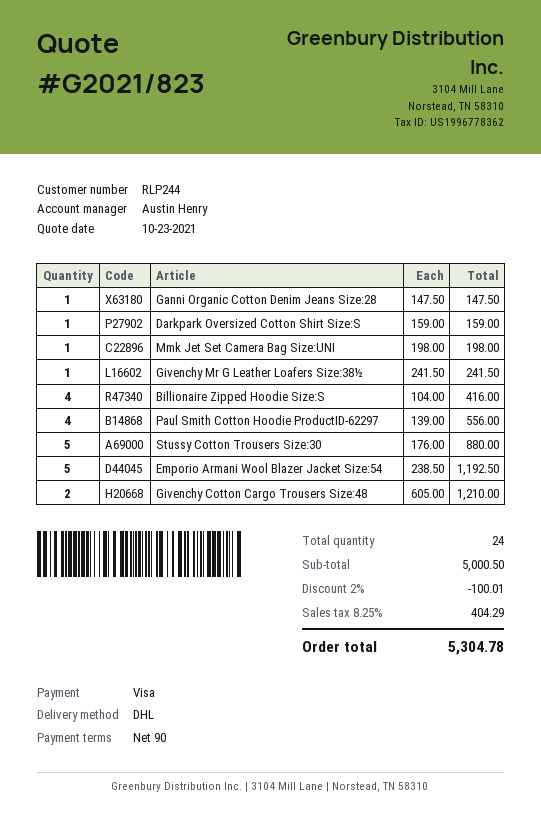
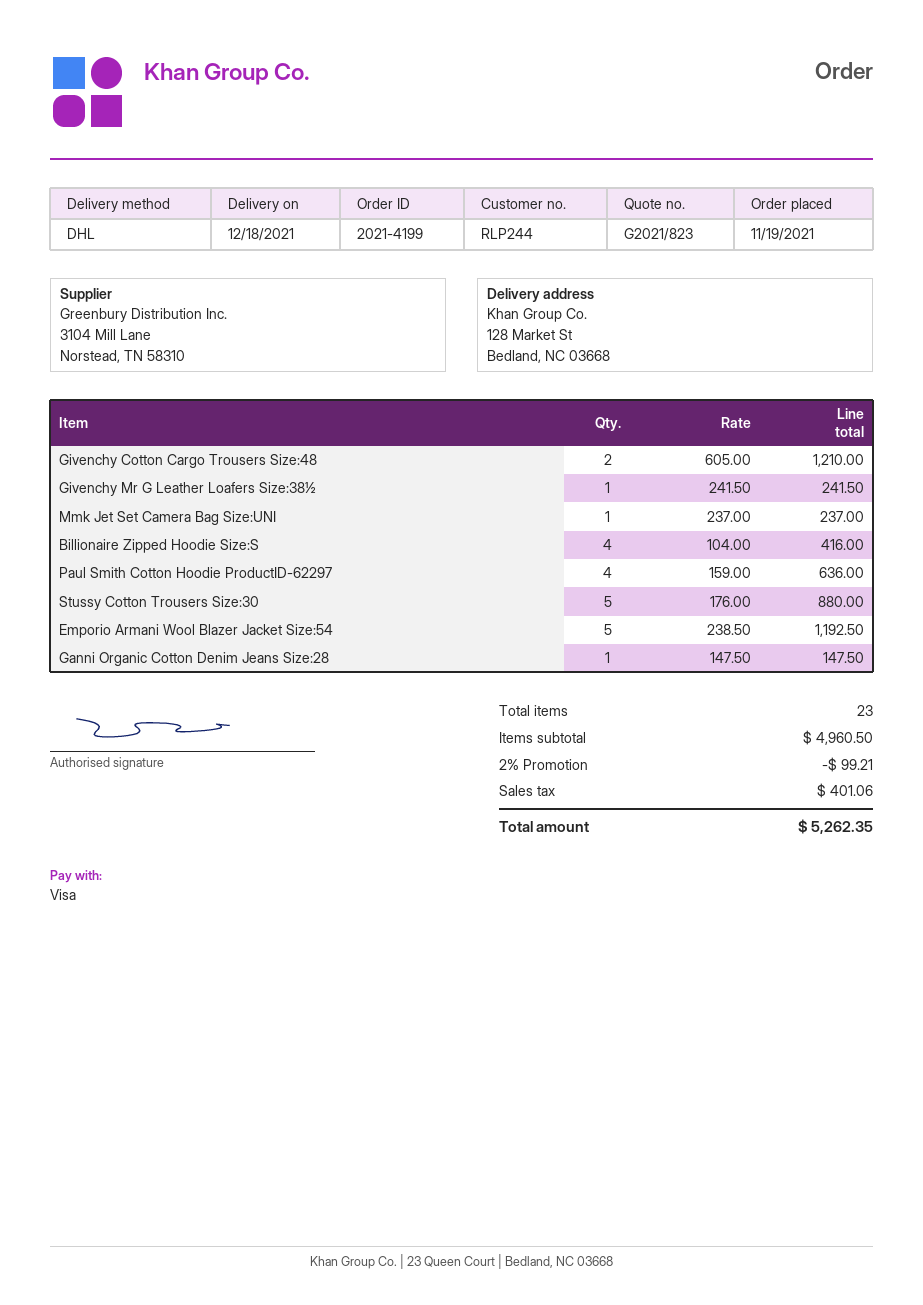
Darkpark Oversized Cotton Shirt Size:S: 1 x 159.00 = 159.00 -> none
Mmk Jet Set Camera Bag Size:UNI: 1 x 198.00 = 198.00 -> 1 x 237.00 = 237.00
Paul Smith Cotton Hoodie ProductID-62297: 4 x 139.00 = 556.00 -> 4 x 159.00 = 636.00
total quantity: 24 -> 23
subtotal: 5000.50 -> 4960.50
discount: 2% = 100.01 -> 2% = 99.21
tax: 404.29 -> 401.06
total: 5304.78 -> 5262.35

